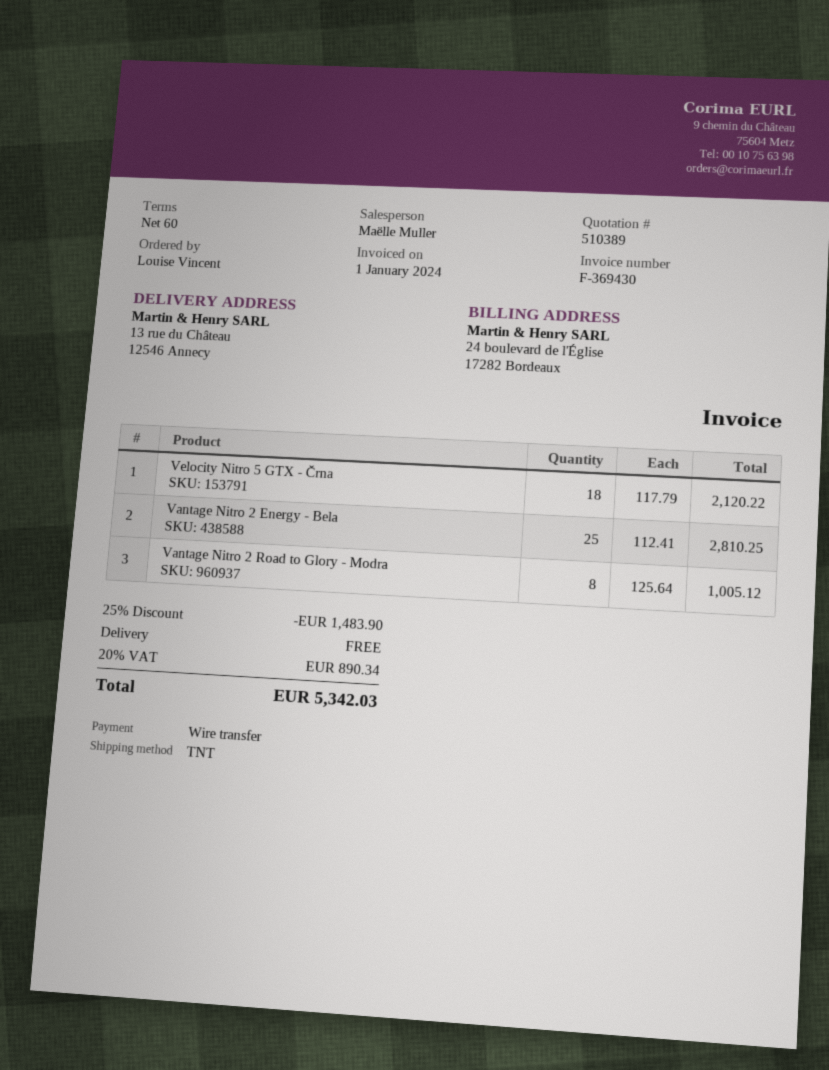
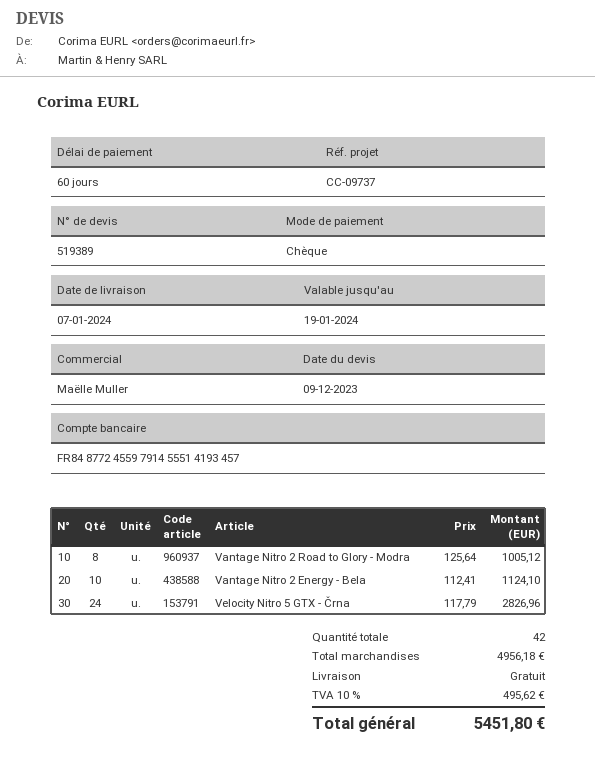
quote number: 510389 -> 519389
payment method: bank transfer -> cheque
Velocity Nitro 5 GTX - Črna: 18 x 117.79 = 2120.22 -> 24 x 117.79 = 2826.96
Vantage Nitro 2 Energy - Bela: 25 x 112.41 = 2810.25 -> 10 x 112.41 = 1124.10
discount: 25% = 1483.90 -> none
tax: 20% = 890.34 -> 10% = 495.62
total: 5342.03 -> 5451.80

